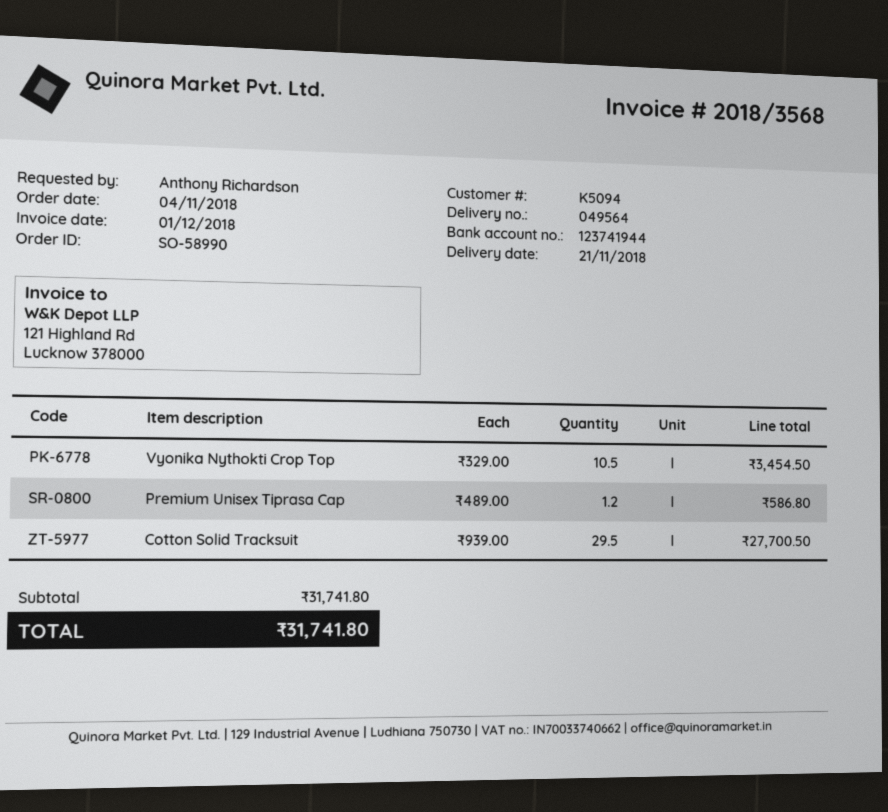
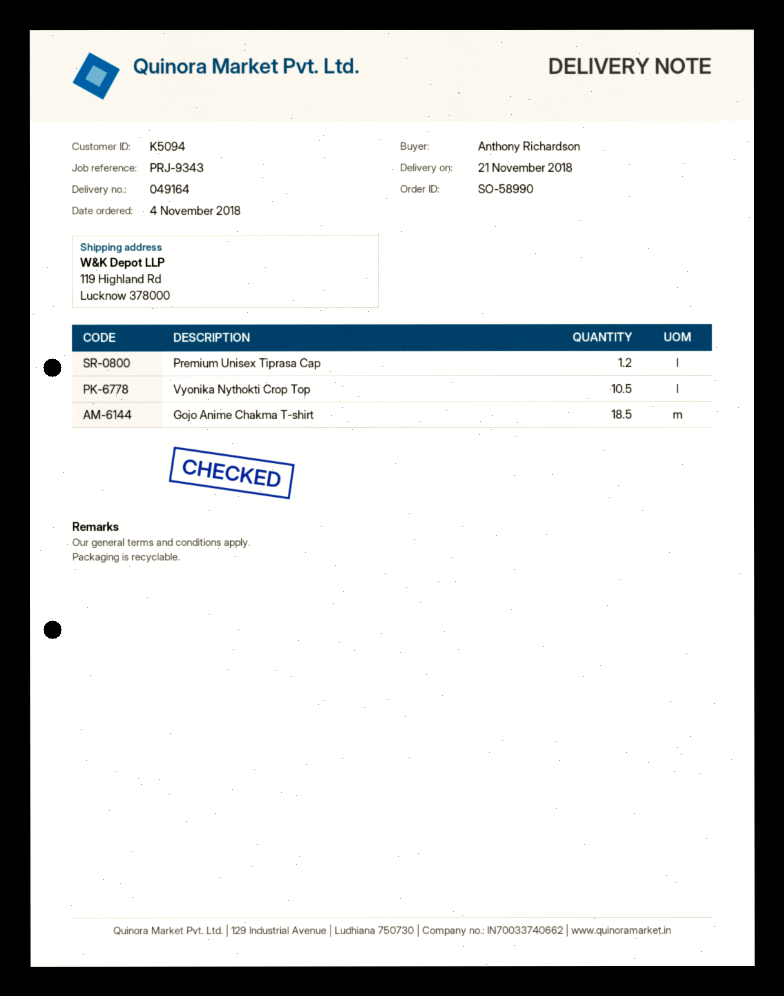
delivery note number: 049564 -> 049164
Cotton Solid Tracksuit: 29.5 -> none
Gojo Anime Chakma T-shirt: none -> 18.5

